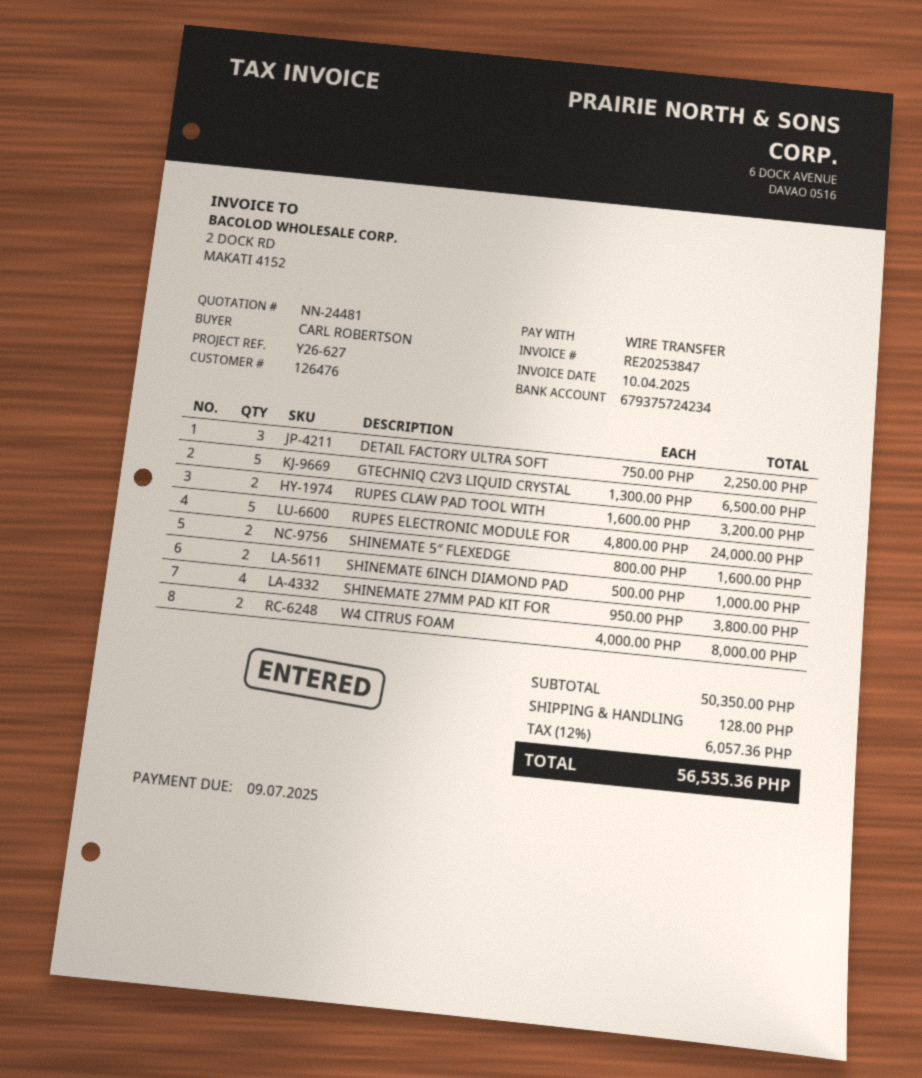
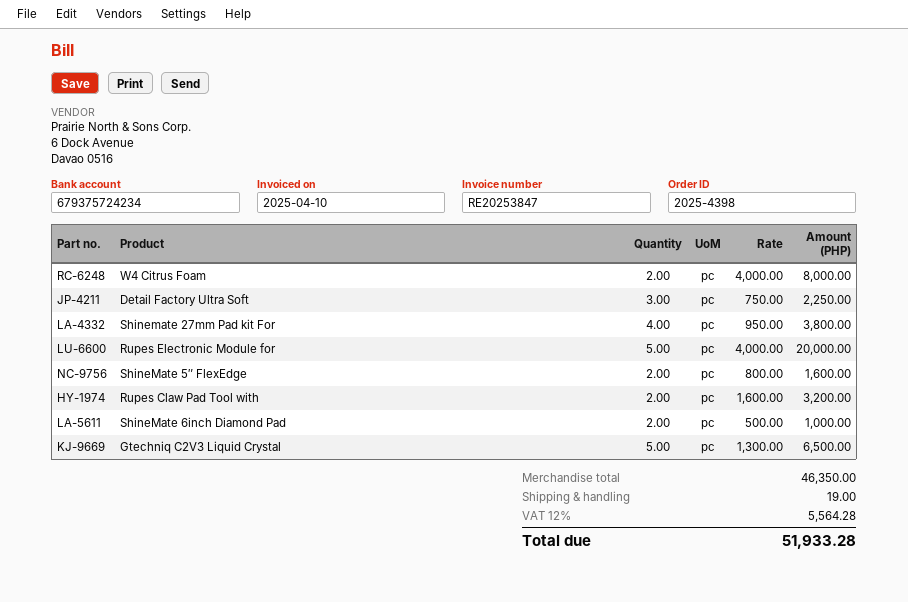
RUPES ELECTRONIC MODULE FOR: 5 x 4800.00 = 24000.00 -> 5 x 4000.00 = 20000.00
subtotal: 50350.00 -> 46350.00
shipping: 128.00 -> 19.00
tax: 12% = 6057.36 -> 12% = 5564.28
total: 56535.36 -> 51933.28

